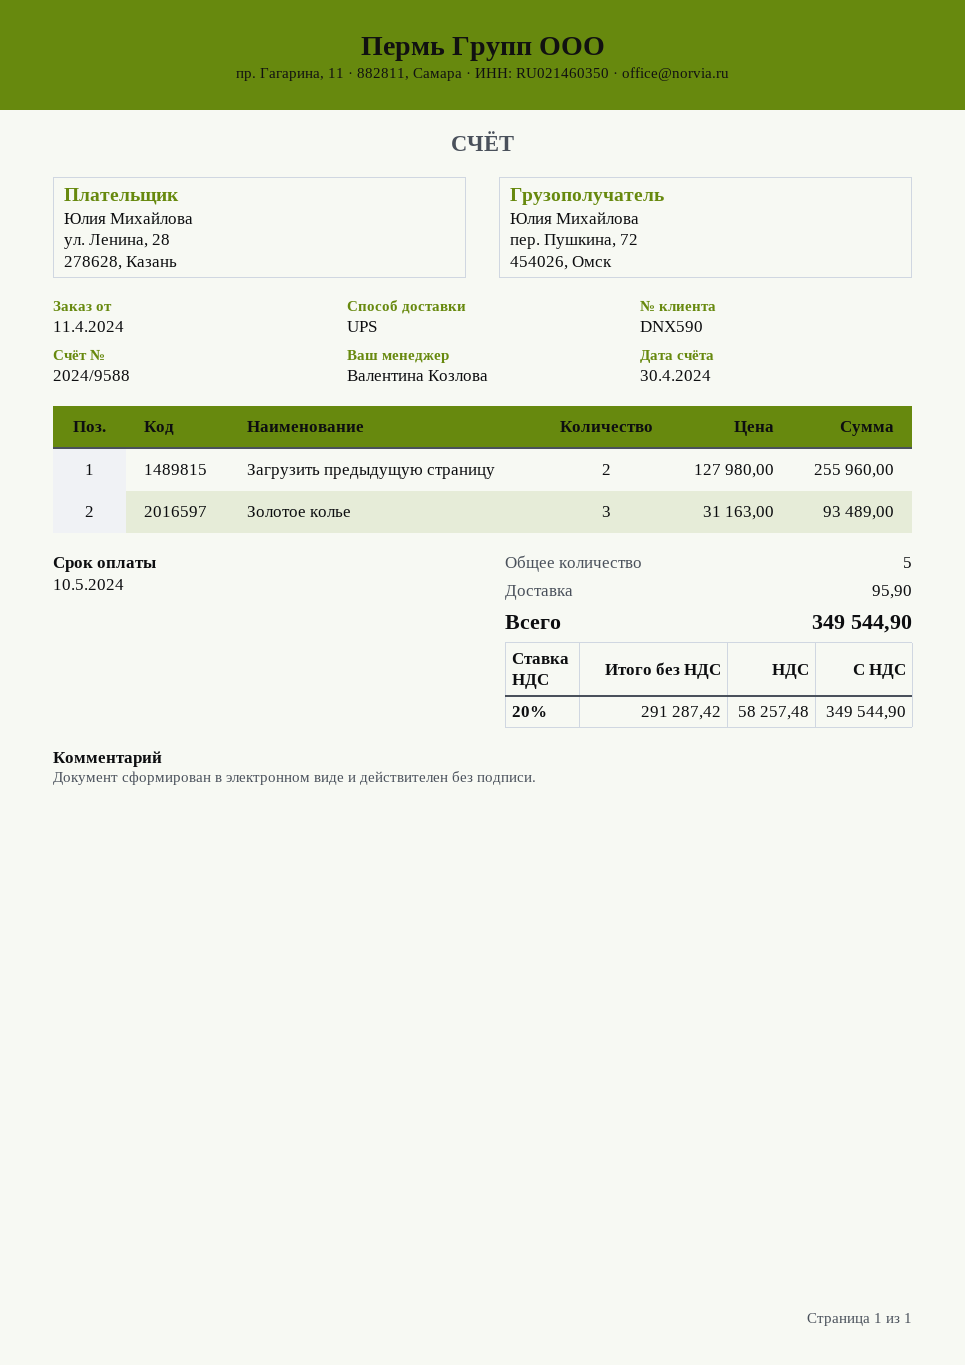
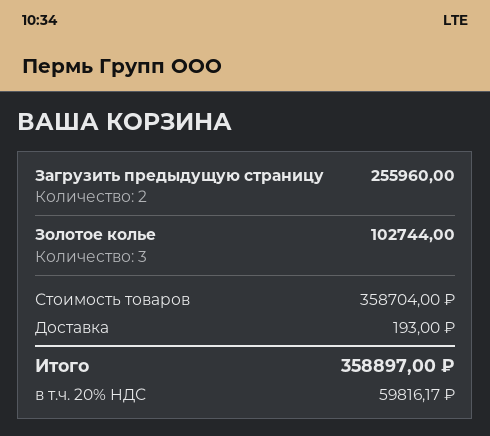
Золотое колье: 3 for 93489.00 -> 3 for 102744.00
shipping: 95.90 -> 193.00
tax: 20% = 58257.48 -> 20% = 59816.17
total: 349544.90 -> 358897.00

